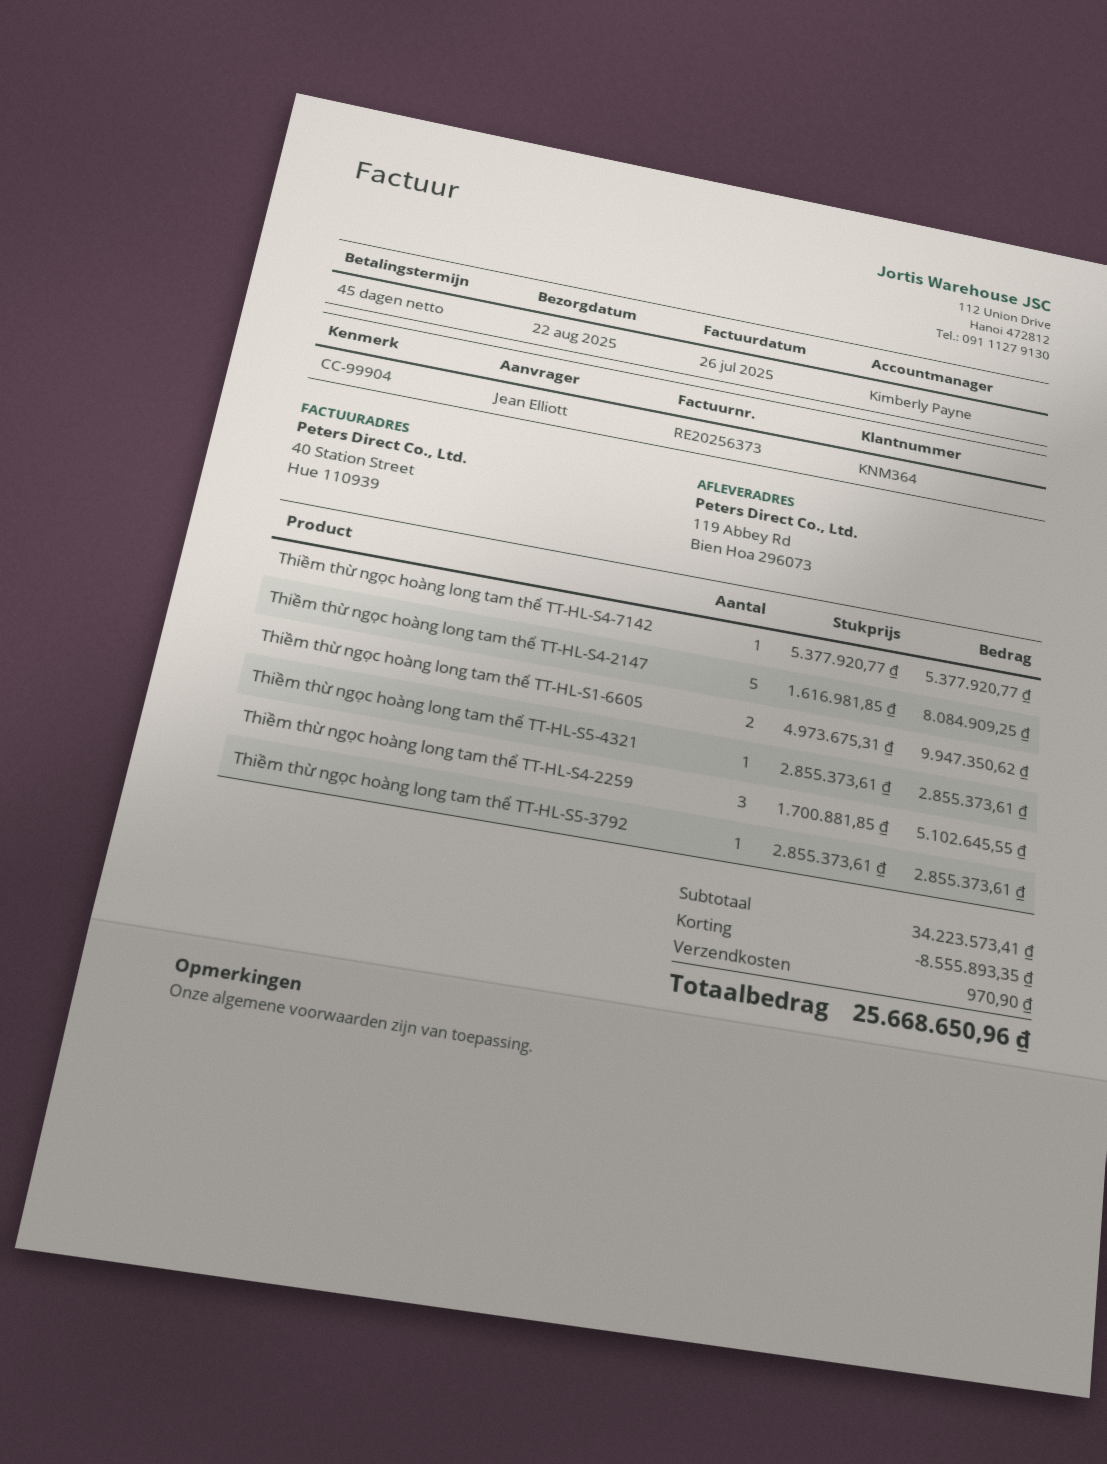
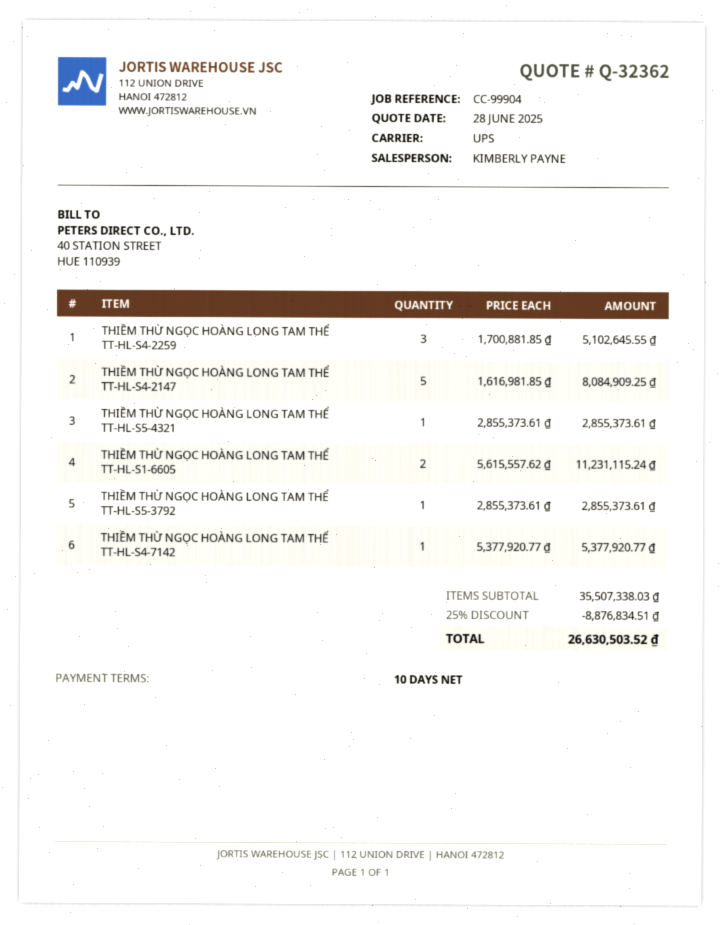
payment terms: 45 days -> 10 days
Thiềm thừ ngọc hoàng long tam thể TT-HL-S1-6605: 2 x 4973675.31 = 9947350.62 -> 2 x 5615557.62 = 11231115.24
subtotal: 34223573.41 -> 35507338.03
discount: 8555893.35 -> 8876834.51
shipping: 970.90 -> none
total: 25668650.96 -> 26630503.52

